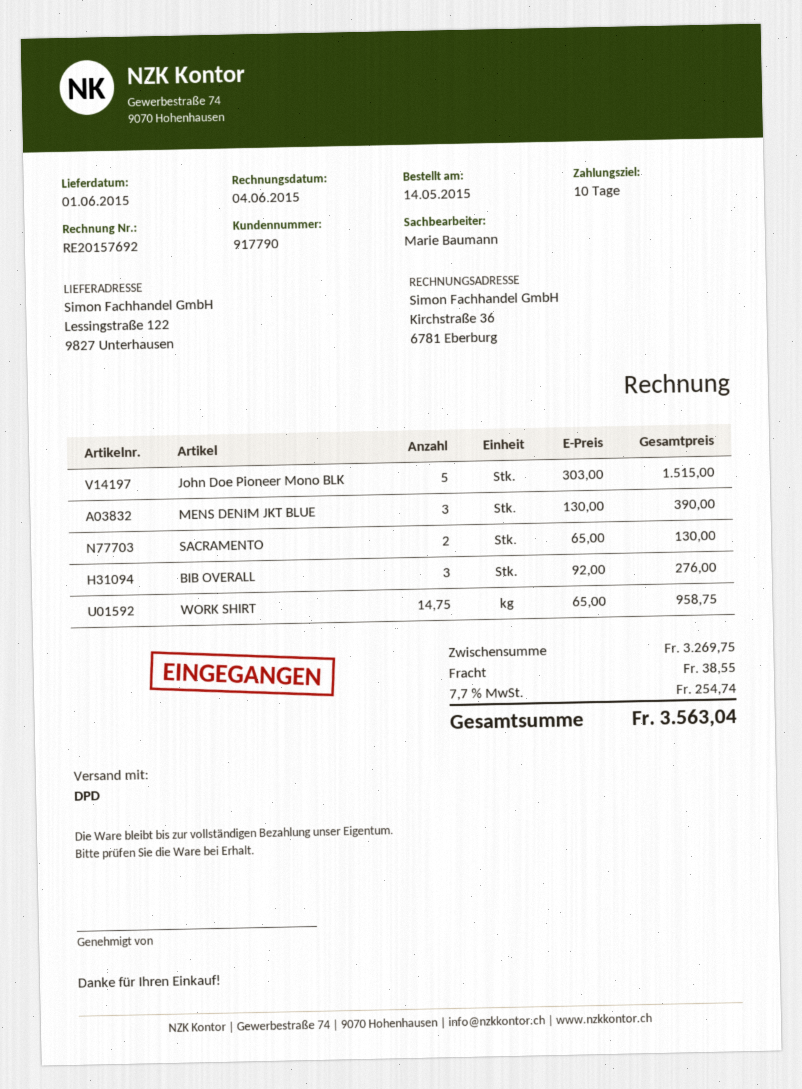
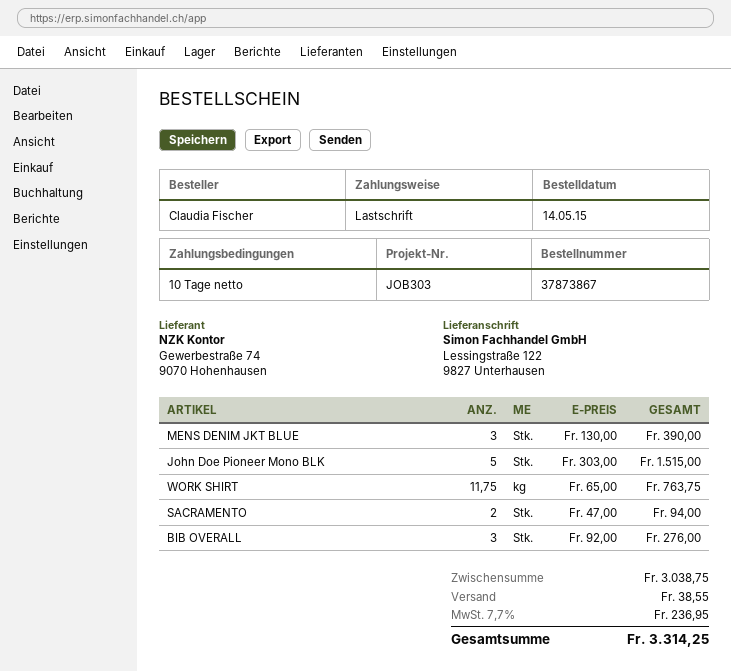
SACRAMENTO: 2 x 65.00 = 130.00 -> 2 x 47.00 = 94.00
WORK SHIRT: 14.75 x 65.00 = 958.75 -> 11.75 x 65.00 = 763.75
subtotal: 3269.75 -> 3038.75
tax: 7.7% = 254.74 -> 7.7% = 236.95
total: 3563.04 -> 3314.25

